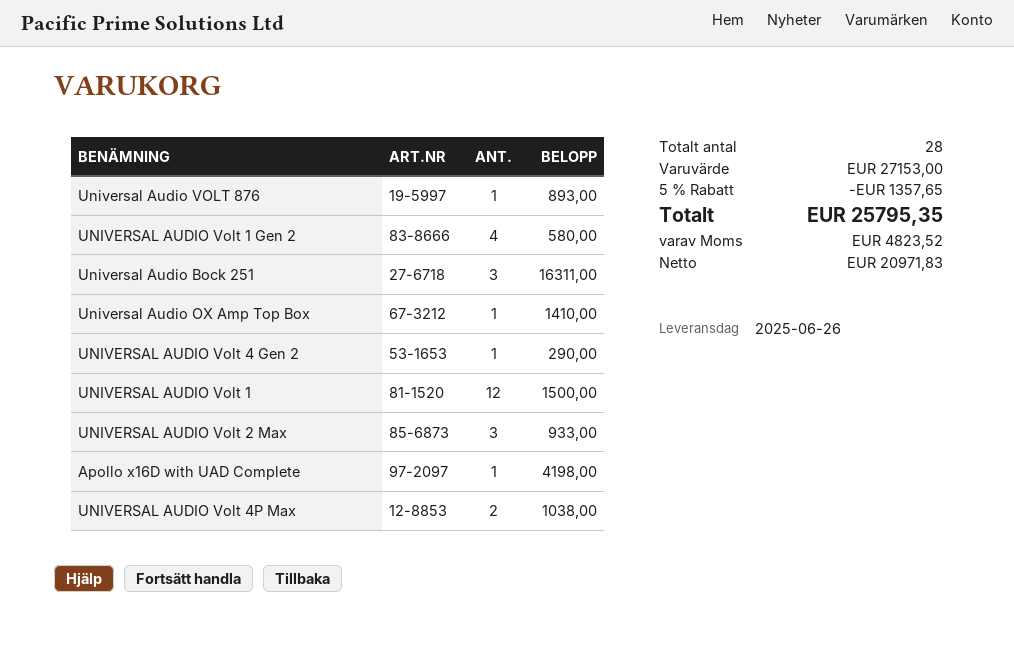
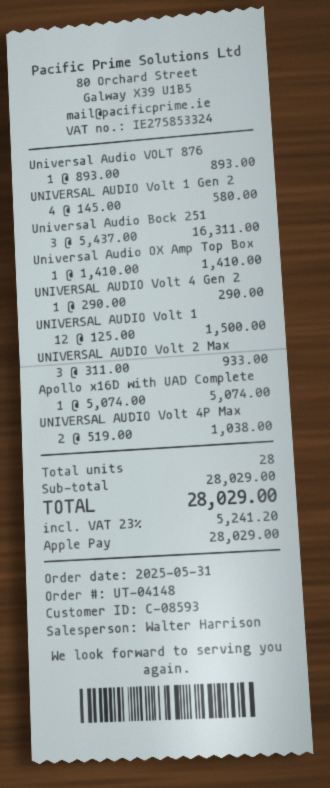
Apollo x16D with UAD Complete: 1 for 4198.00 -> 1 for 5074.00
subtotal: 27153.00 -> 28029.00
discount: 5% = 1357.65 -> none
tax: 4823.52 -> 5241.20
total: 25795.35 -> 28029.00

